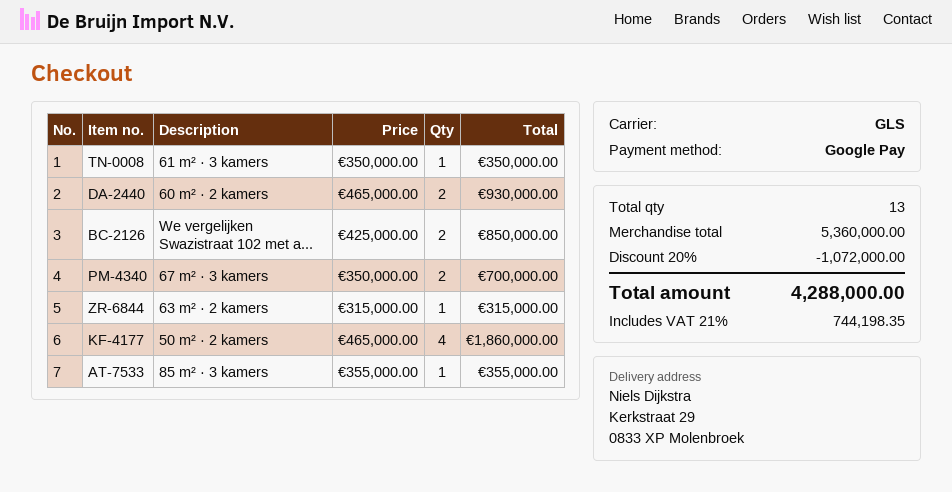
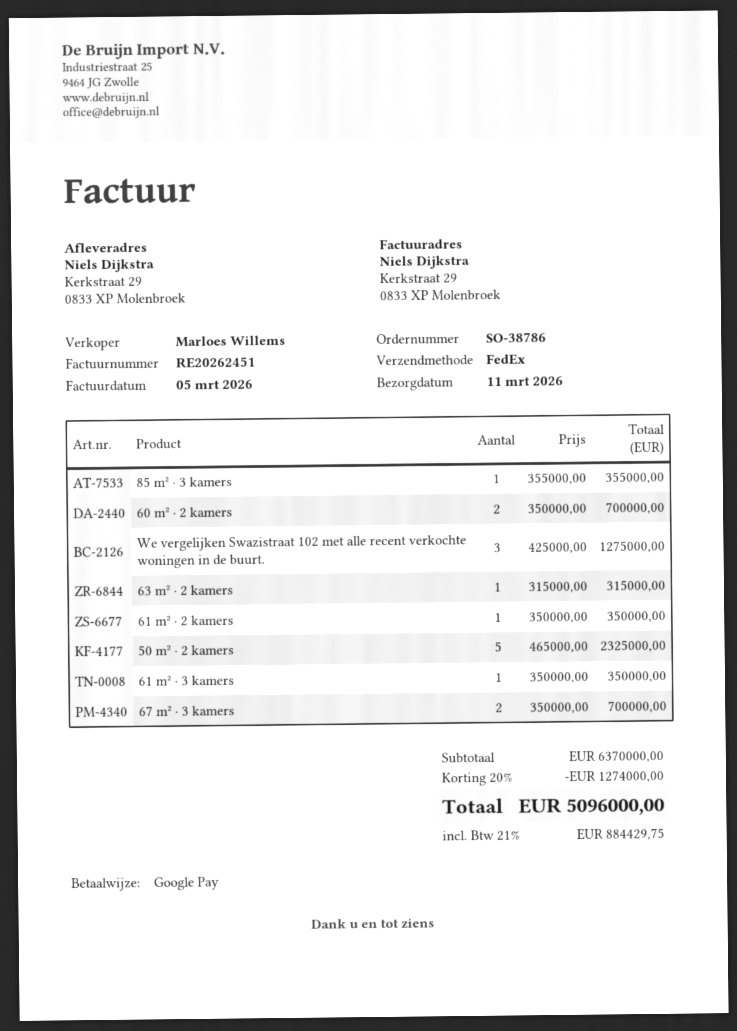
shipping method: GLS -> FedEx
60 m² · 2 kamers: 2 x 465000.00 = 930000.00 -> 2 x 350000.00 = 700000.00
We vergelijken Swazistraat 102 met a...: 2 x 425000.00 = 850000.00 -> 3 x 425000.00 = 1275000.00
50 m² · 2 kamers: 4 x 465000.00 = 1860000.00 -> 5 x 465000.00 = 2325000.00
61 m² · 2 kamers: none -> 1 x 350000.00 = 350000.00
subtotal: 5360000.00 -> 6370000.00
discount: 20% = 1072000.00 -> 20% = 1274000.00
tax: 21% = 744198.35 -> 21% = 884429.75
total: 4288000.00 -> 5096000.00

